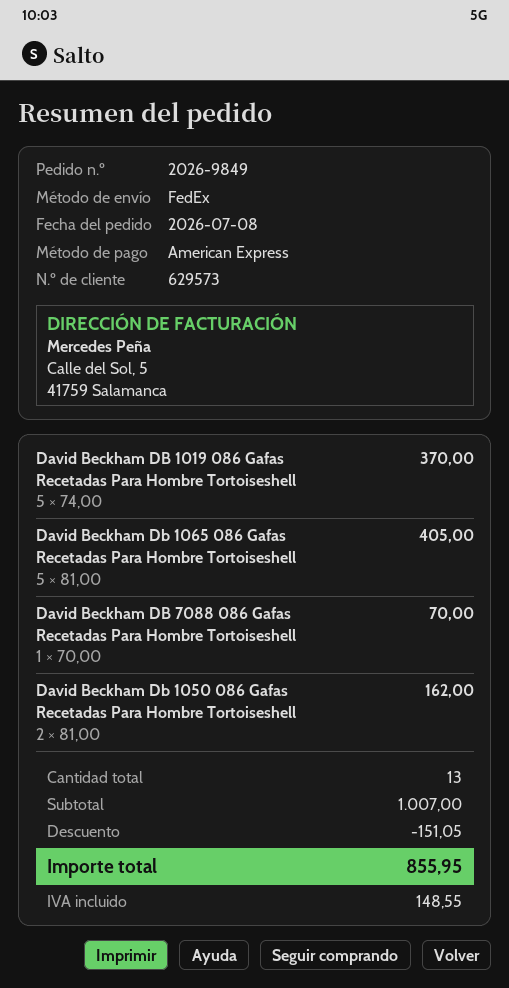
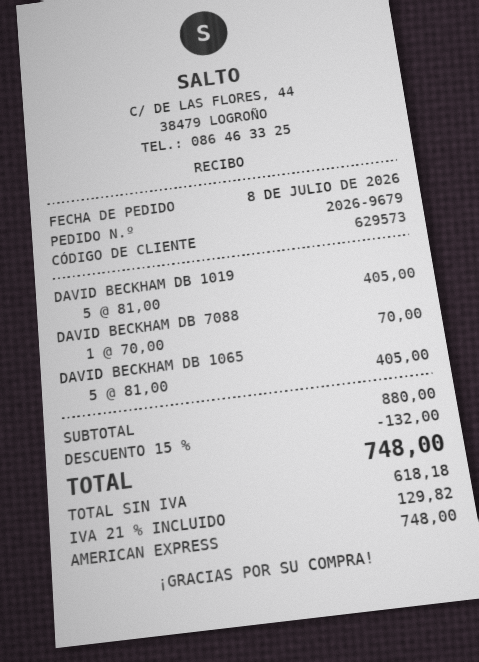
order number: 2026-9849 -> 2026-9679
David Beckham DB 1019 086 Gafas Recetadas Para Hombre Tortoiseshell: 5 x 74.00 = 370.00 -> 5 x 81.00 = 405.00
David Beckham Db 1050 086 Gafas Recetadas Para Hombre Tortoiseshell: 2 x 81.00 = 162.00 -> none
subtotal: 1007.00 -> 880.00
discount: 151.05 -> 132.00
tax: 148.55 -> 129.82
total: 855.95 -> 748.00

